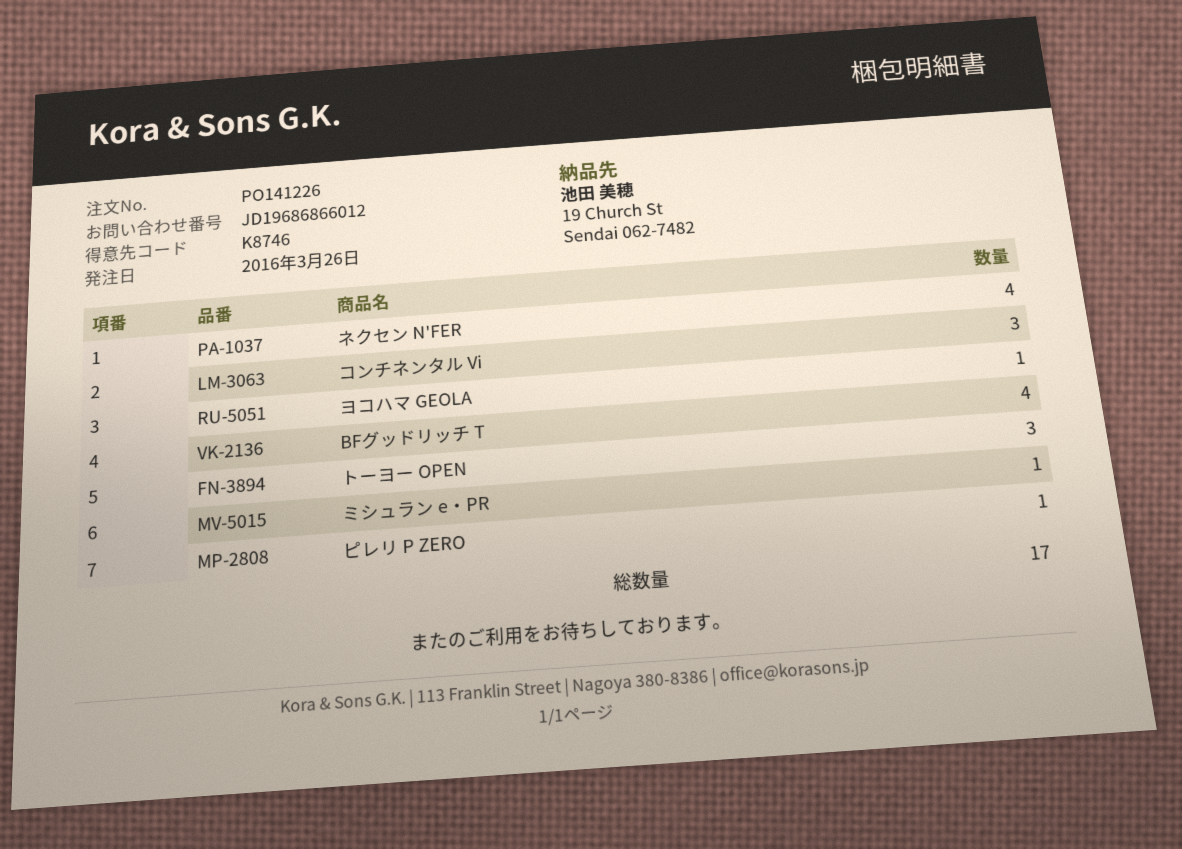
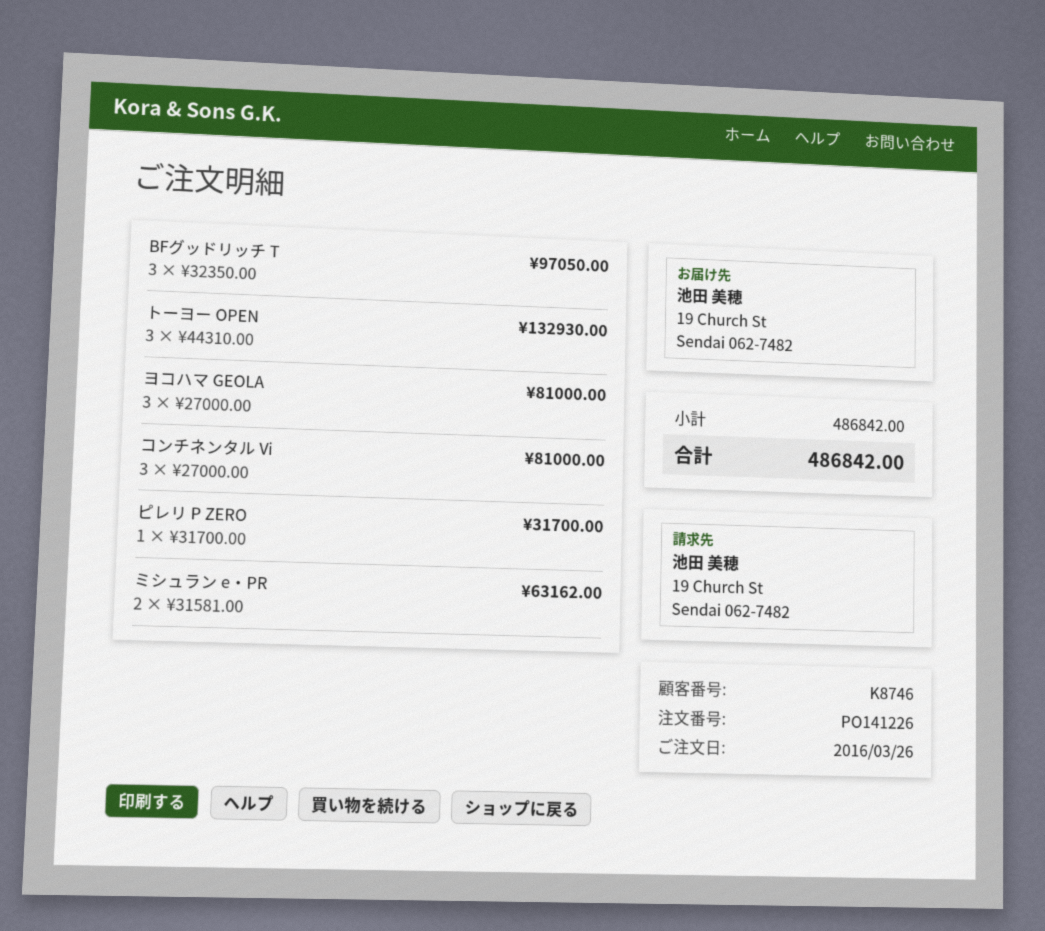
ネクセン N'FER: 4 -> none
ヨコハマ GEOLA: 1 -> 3
BFグッドリッチ T: 4 -> 3
ミシュラン e・PR: 1 -> 2

